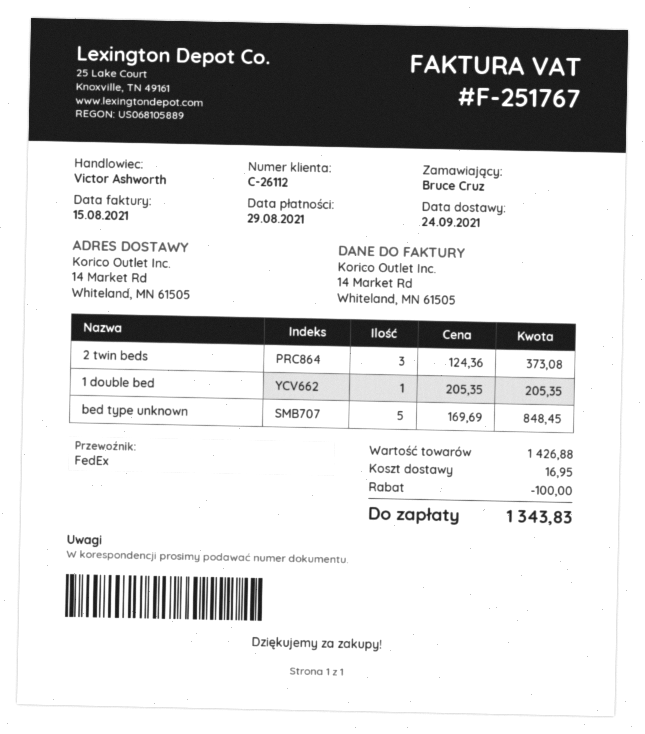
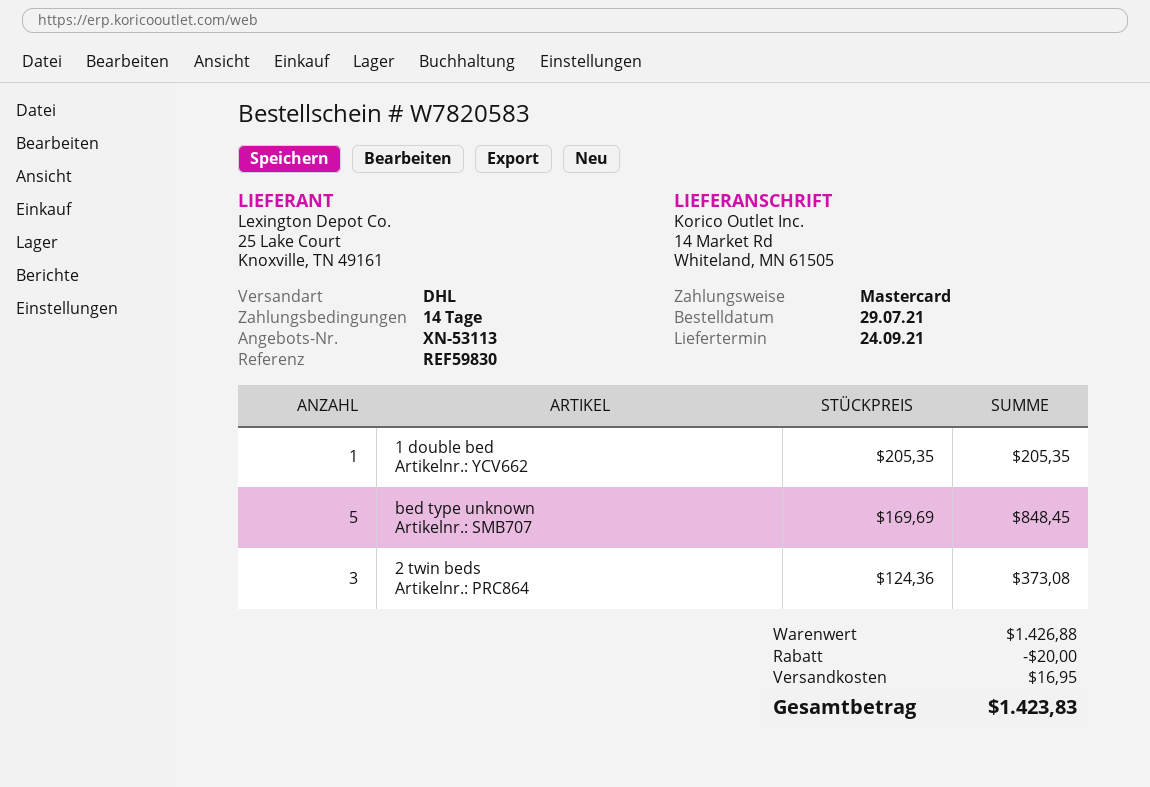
shipping method: FedEx -> DHL
discount: 100.00 -> 20.00
total: 1343.83 -> 1423.83

